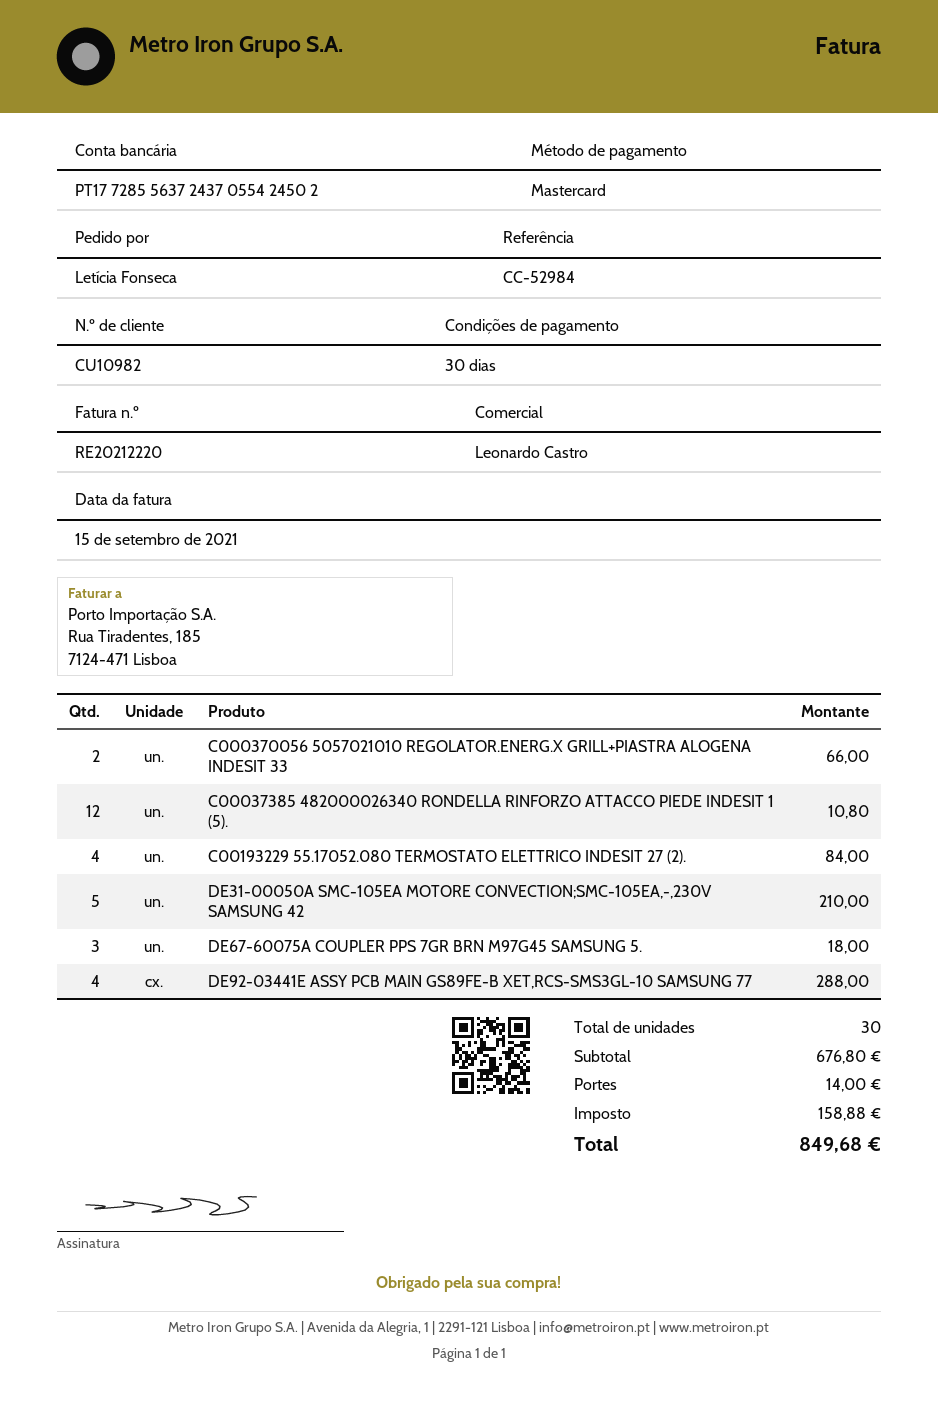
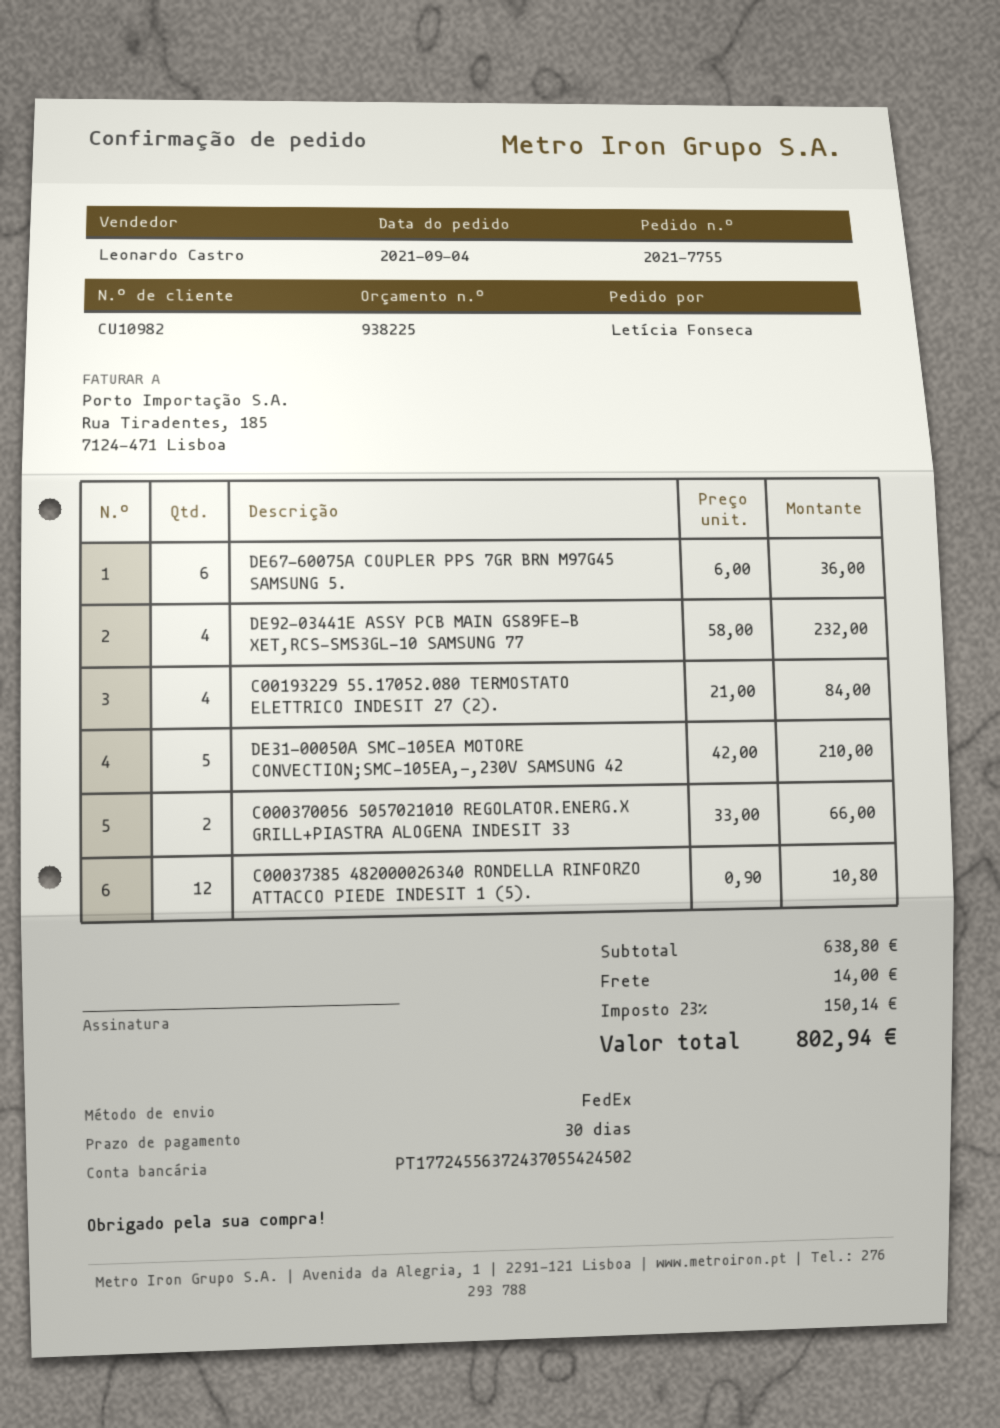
bank account: PT17728556372437055424502 -> PT17724556372437055424502
DE67-60075A COUPLER PPS 7GR BRN M97G45 SAMSUNG 5.: 3 for 18.00 -> 6 for 36.00
DE92-03441E ASSY PCB MAIN GS89FE-B XET,RCS-SMS3GL-10 SAMSUNG 77: 4 for 288.00 -> 4 for 232.00
subtotal: 676.80 -> 638.80
tax: 158.88 -> 150.14
total: 849.68 -> 802.94

